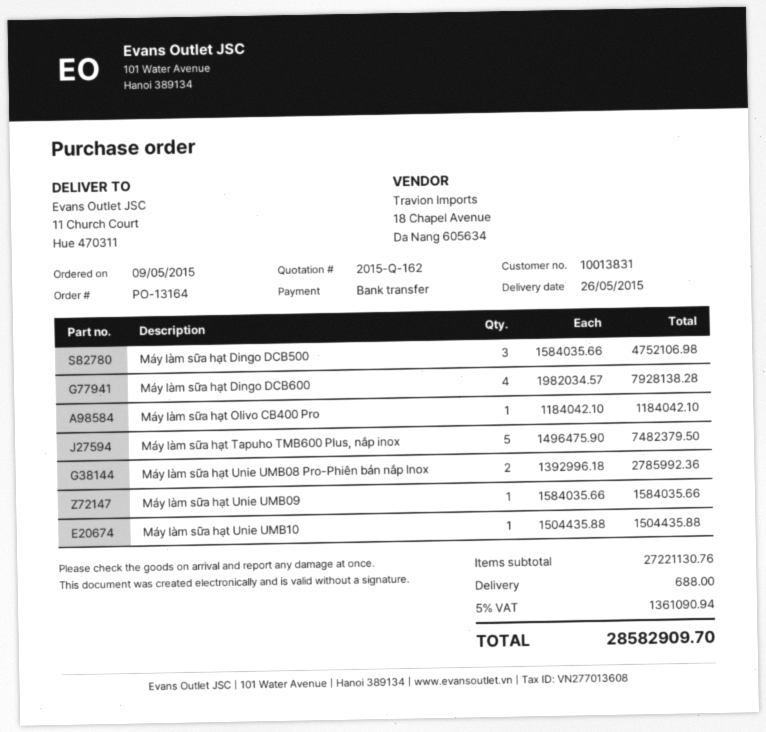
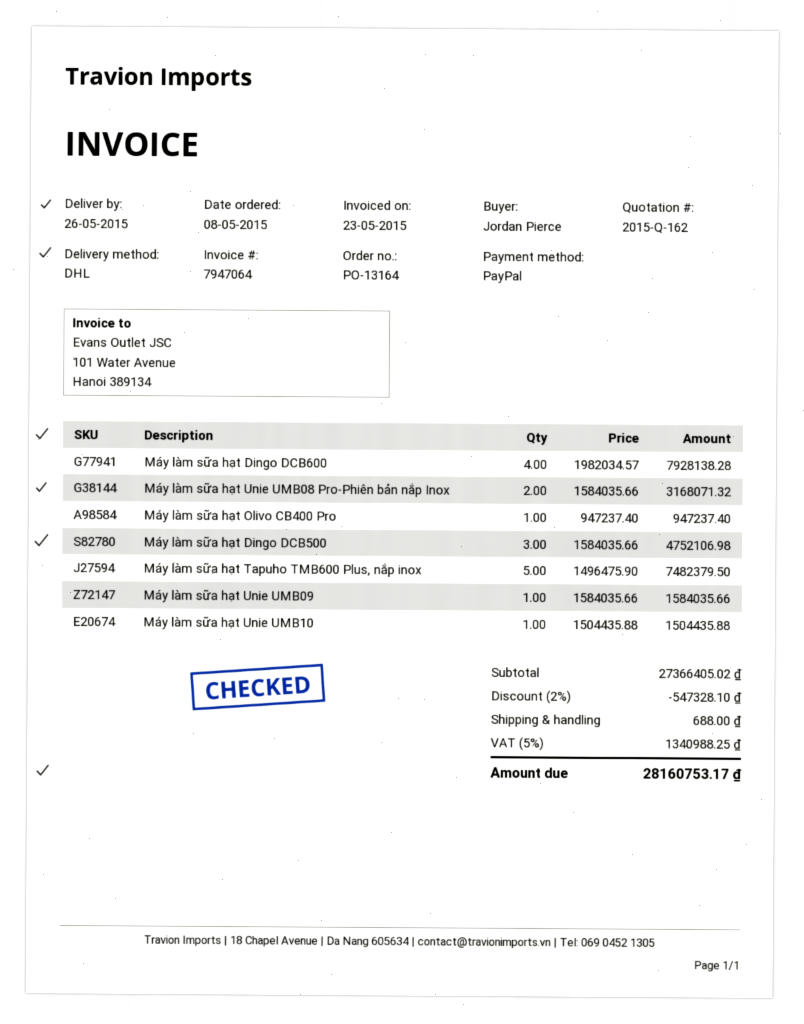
order date: 2015-05-09 -> 2015-05-08
payment method: bank transfer -> PayPal
Máy làm sữa hạt Olivo CB400 Pro: 1 x 1184042.10 = 1184042.10 -> 1 x 947237.40 = 947237.40
Máy làm sữa hạt Unie UMB08 Pro-Phiên bản nắp Inox: 2 x 1392996.18 = 2785992.36 -> 2 x 1584035.66 = 3168071.32
subtotal: 27221130.76 -> 27366405.02
discount: none -> 2% = 547328.10
tax: 5% = 1361090.94 -> 5% = 1340988.25
total: 28582909.70 -> 28160753.17

